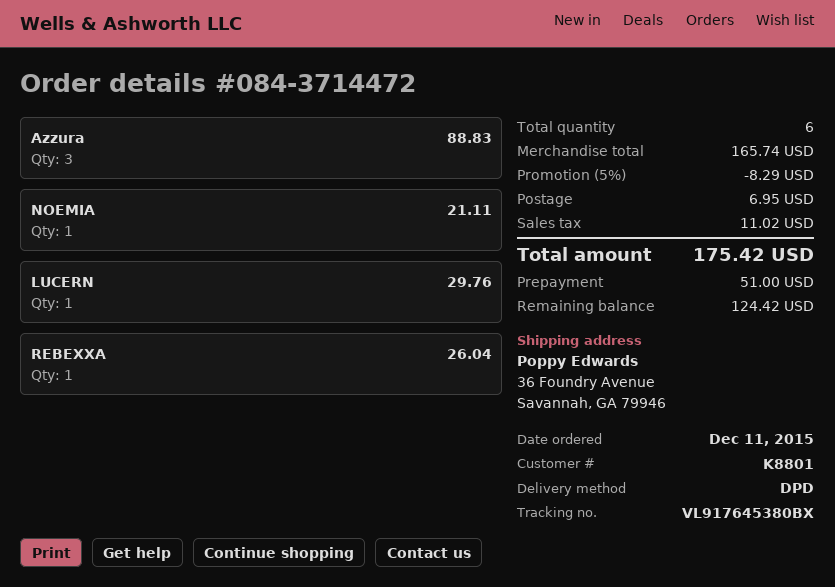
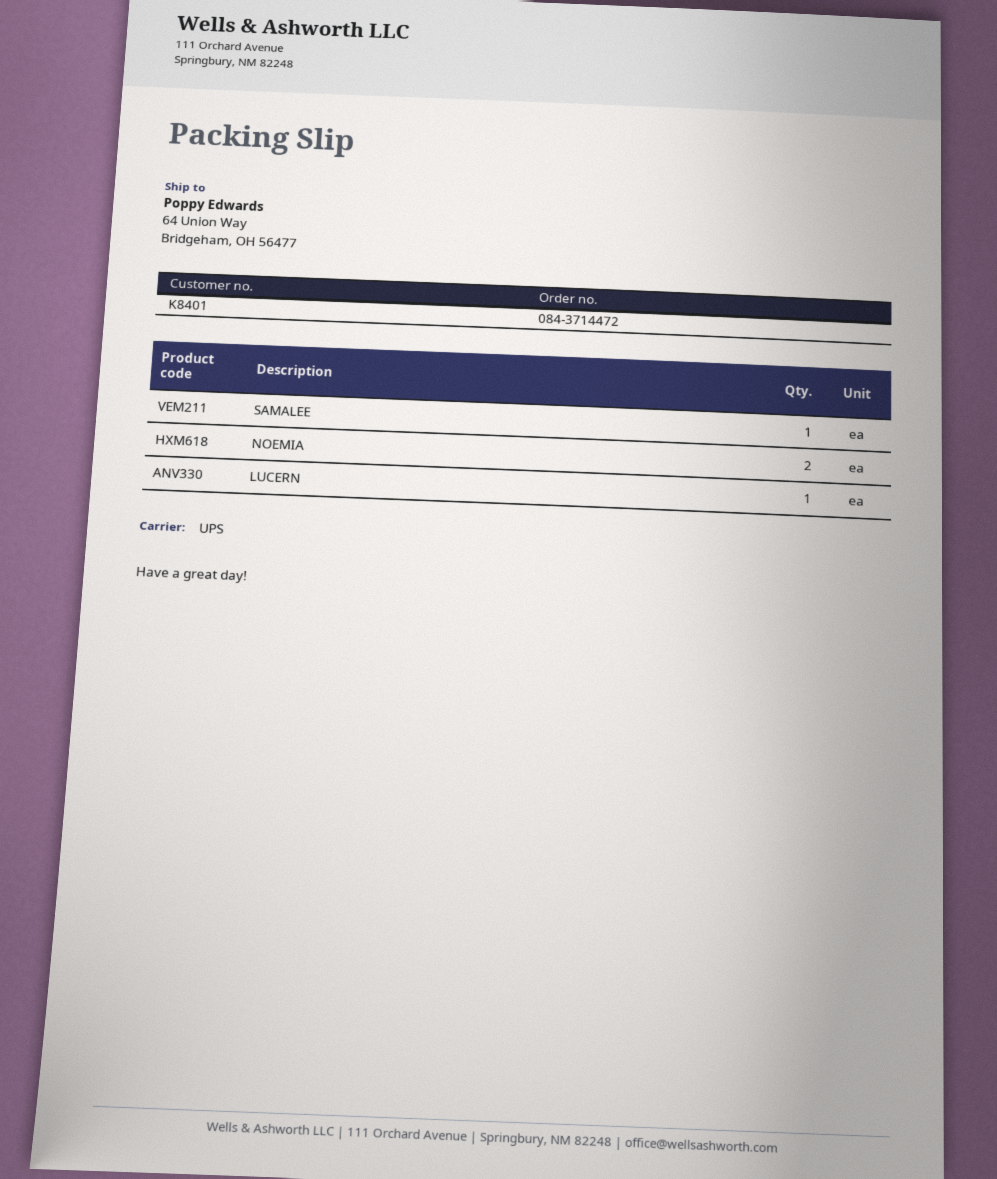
customer number: K8801 -> K8401
shipping method: DPD -> UPS
ship to: 36 Foundry Avenue, Savannah, GA 79946 -> 64 Union Way, Bridgeham, OH 56477
Azzura: 3 -> none
NOEMIA: 1 -> 2
REBEXXA: 1 -> none
SAMALEE: none -> 1

